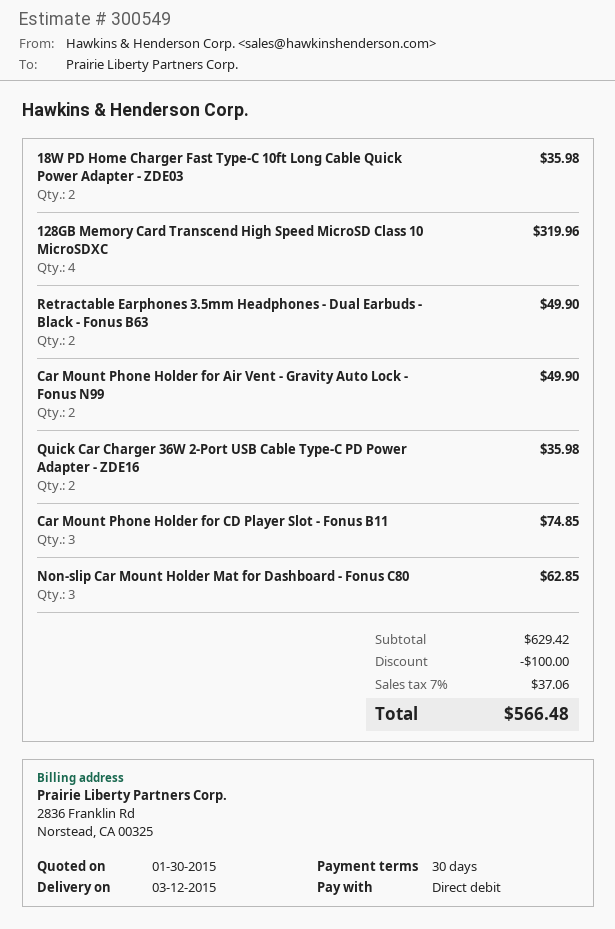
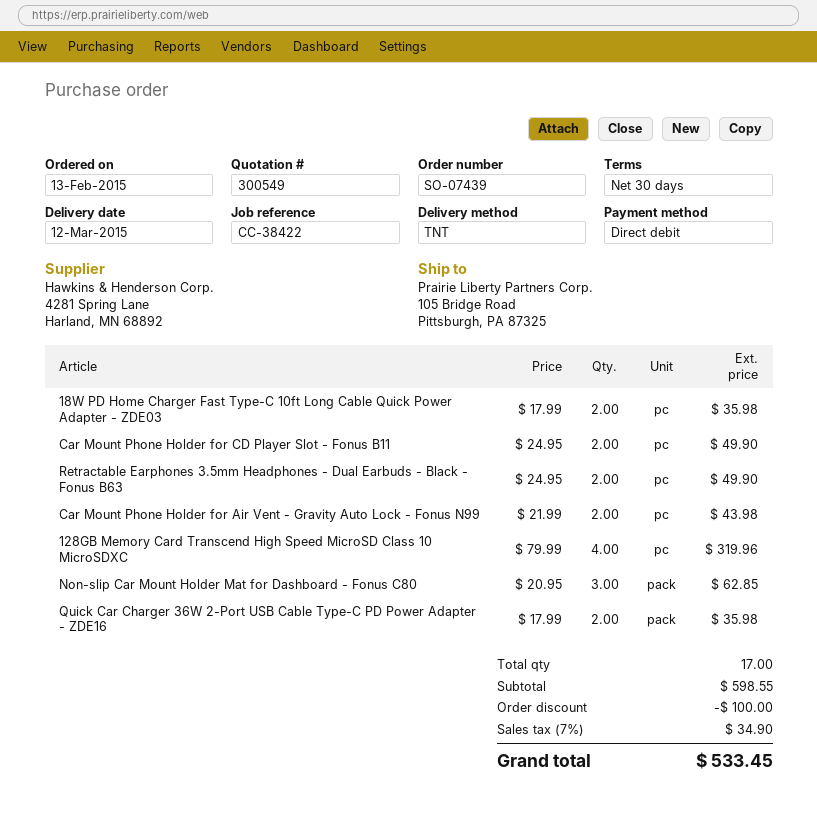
Car Mount Phone Holder for Air Vent - Gravity Auto Lock - Fonus N99: 2 for 49.90 -> 2 for 43.98
Car Mount Phone Holder for CD Player Slot - Fonus B11: 3 for 74.85 -> 2 for 49.90
subtotal: 629.42 -> 598.55
tax: 7% = 37.06 -> 7% = 34.90
total: 566.48 -> 533.45

